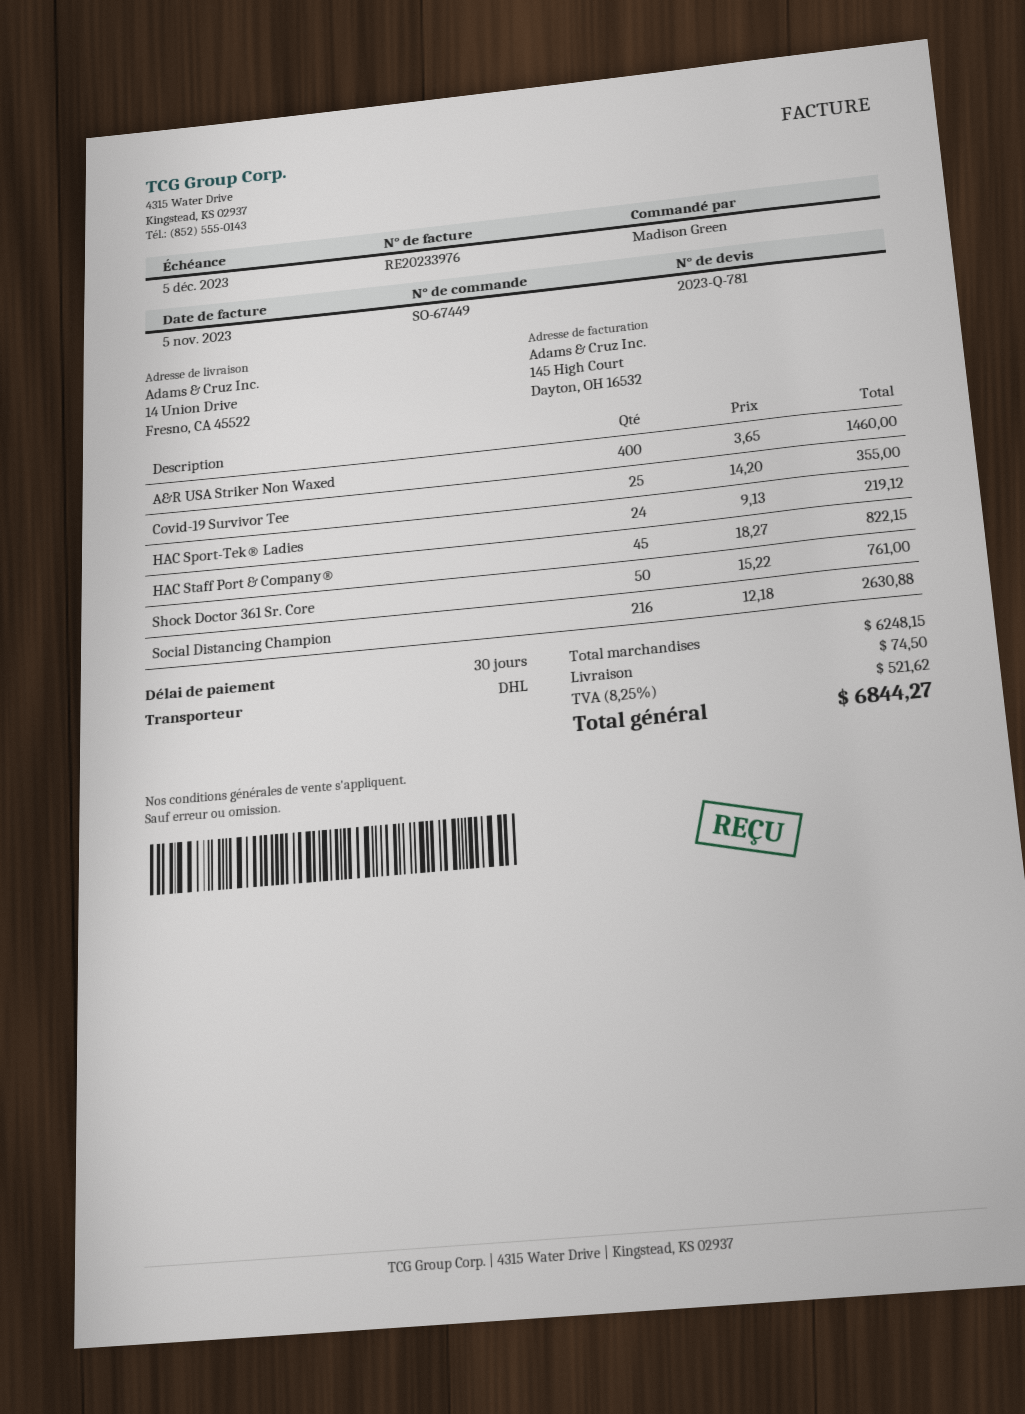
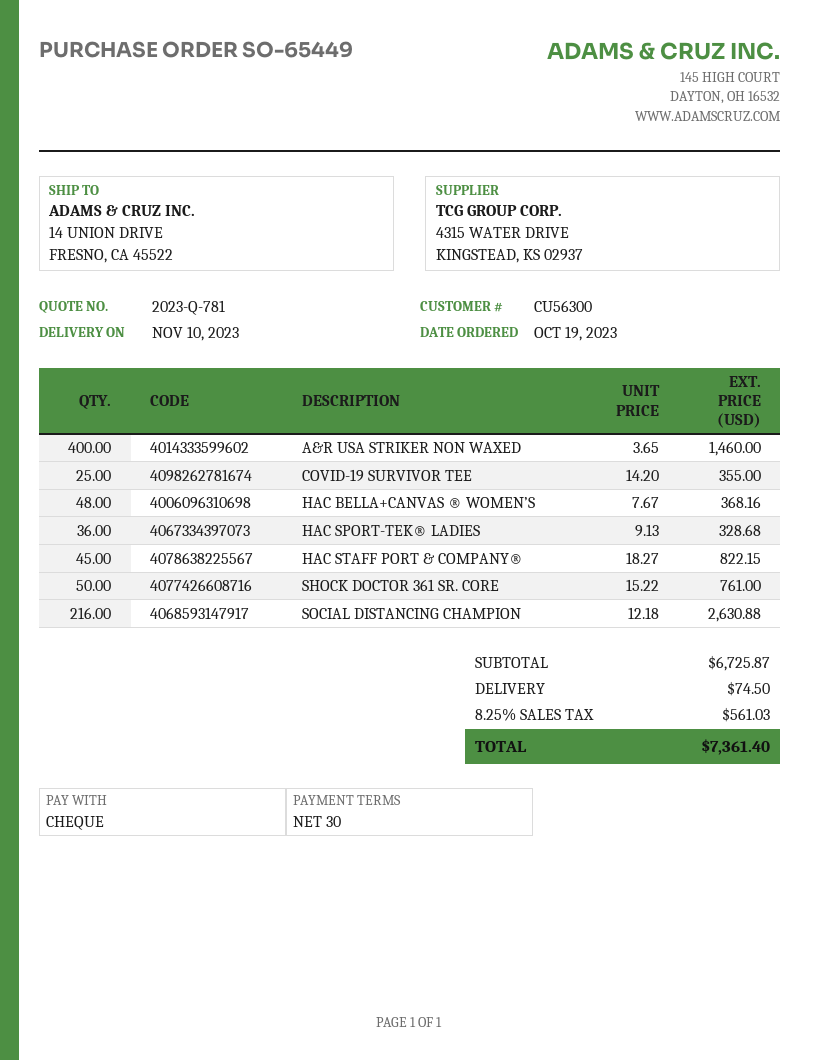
order number: SO-67449 -> SO-65449
HAC Sport-Tek® Ladies: 24 x 9.13 = 219.12 -> 36 x 9.13 = 328.68
HAC BELLA+CANVAS ® WOMEN’S: none -> 48 x 7.67 = 368.16
subtotal: 6248.15 -> 6725.87
tax: 8.25% = 521.62 -> 8.25% = 561.03
total: 6844.27 -> 7361.40

